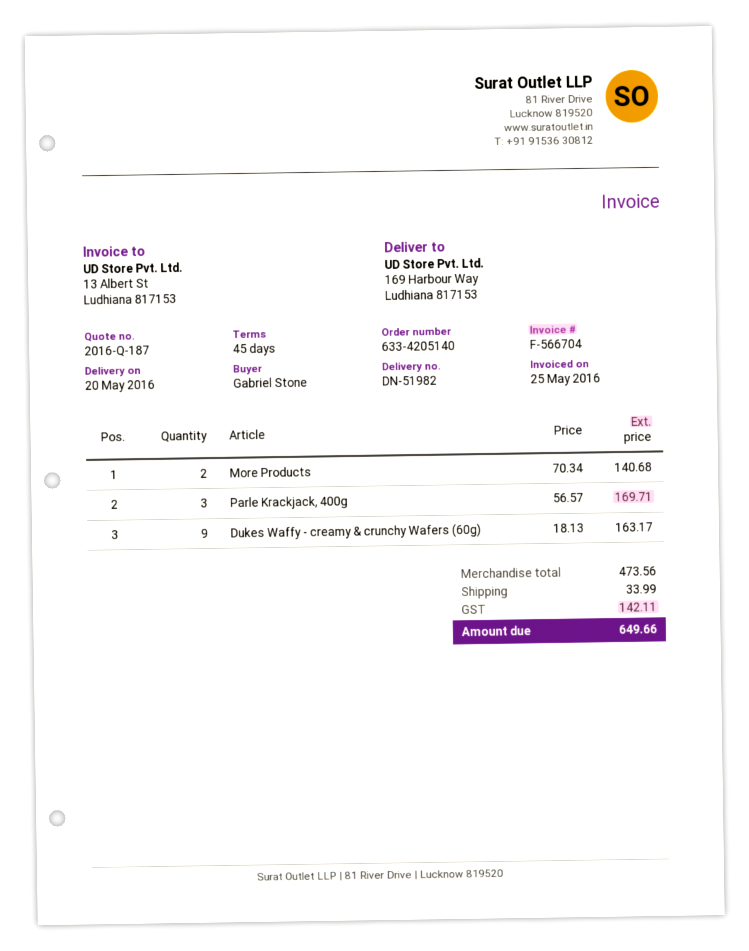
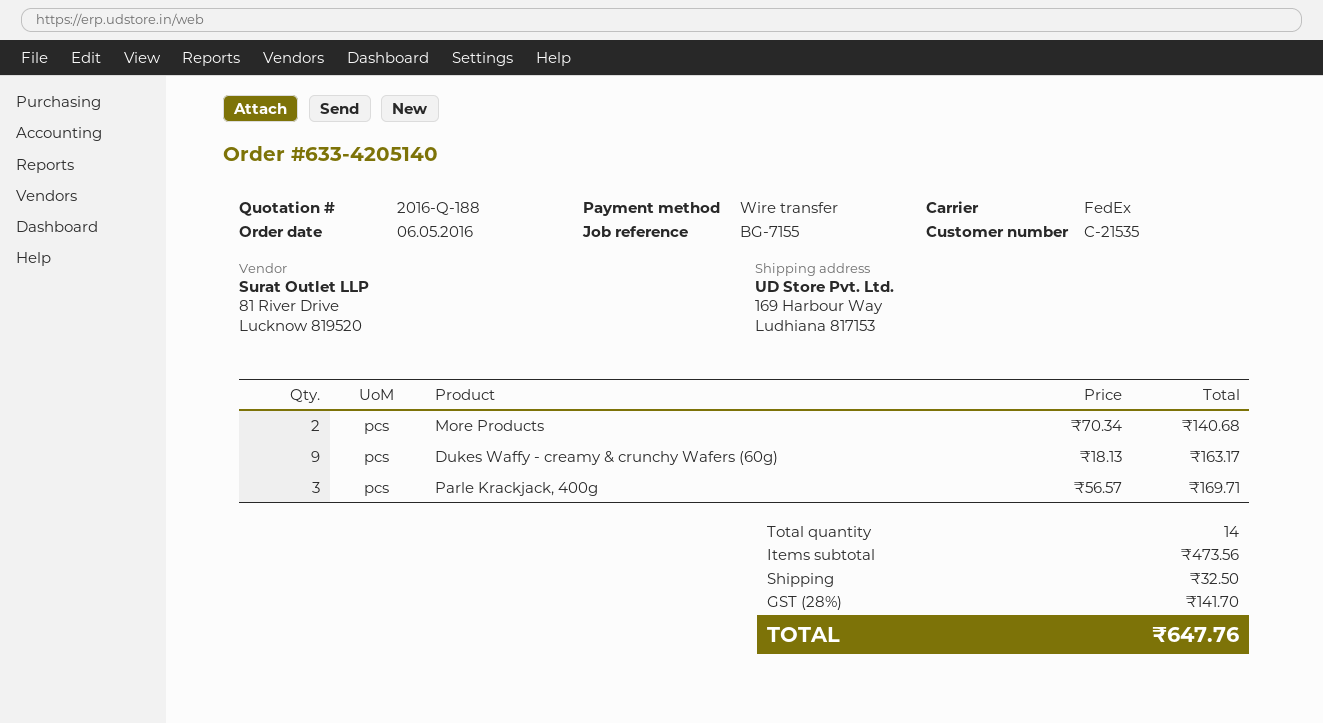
quote number: 2016-Q-187 -> 2016-Q-188
shipping: 33.99 -> 32.50
tax: 142.11 -> 141.70
total: 649.66 -> 647.76

